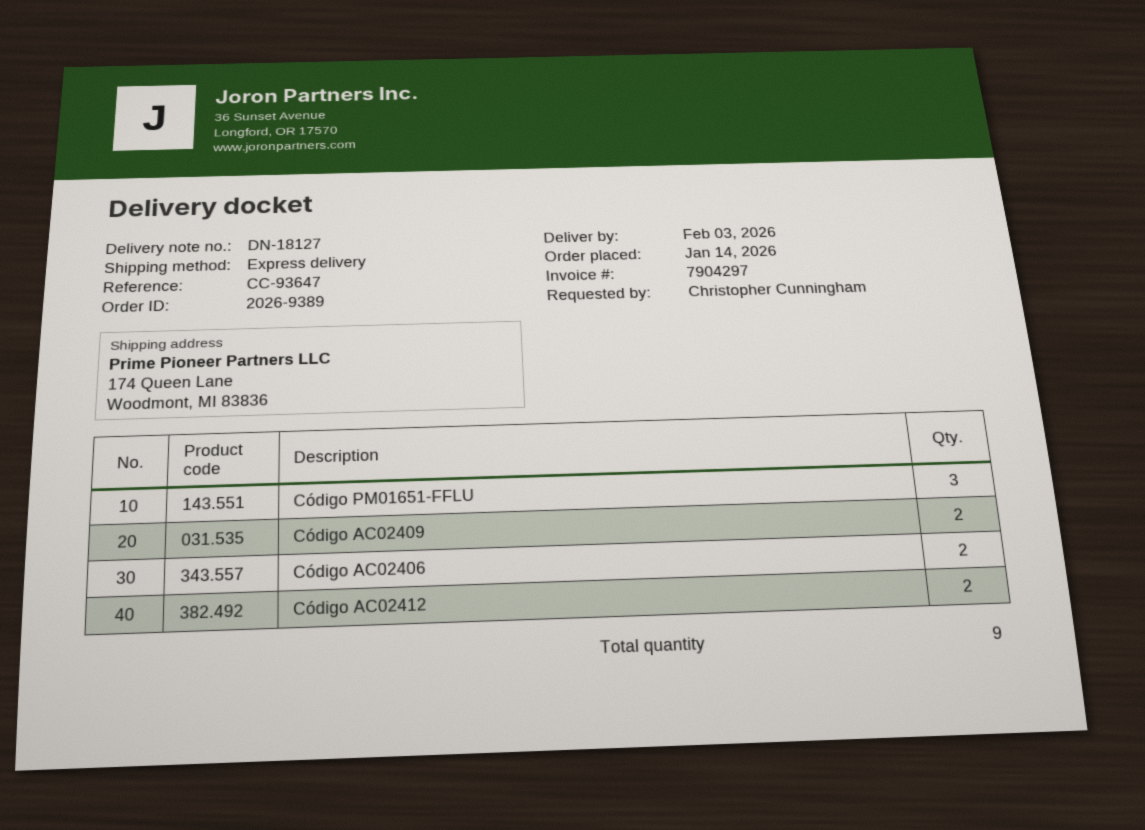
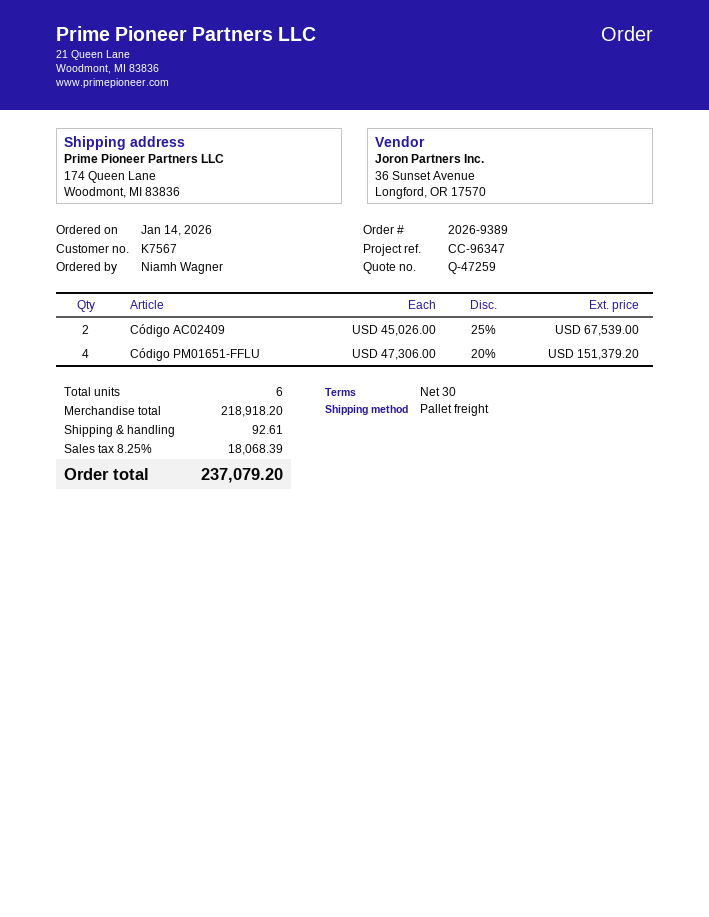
reference: CC-93647 -> CC-96347
ordered by: Christopher Cunningham -> Niamh Wagner
shipping method: express -> pallet freight
Código PM01651-FFLU: 3 -> 4
Código AC02406: 2 -> none
Código AC02412: 2 -> none
total quantity: 9 -> 6

